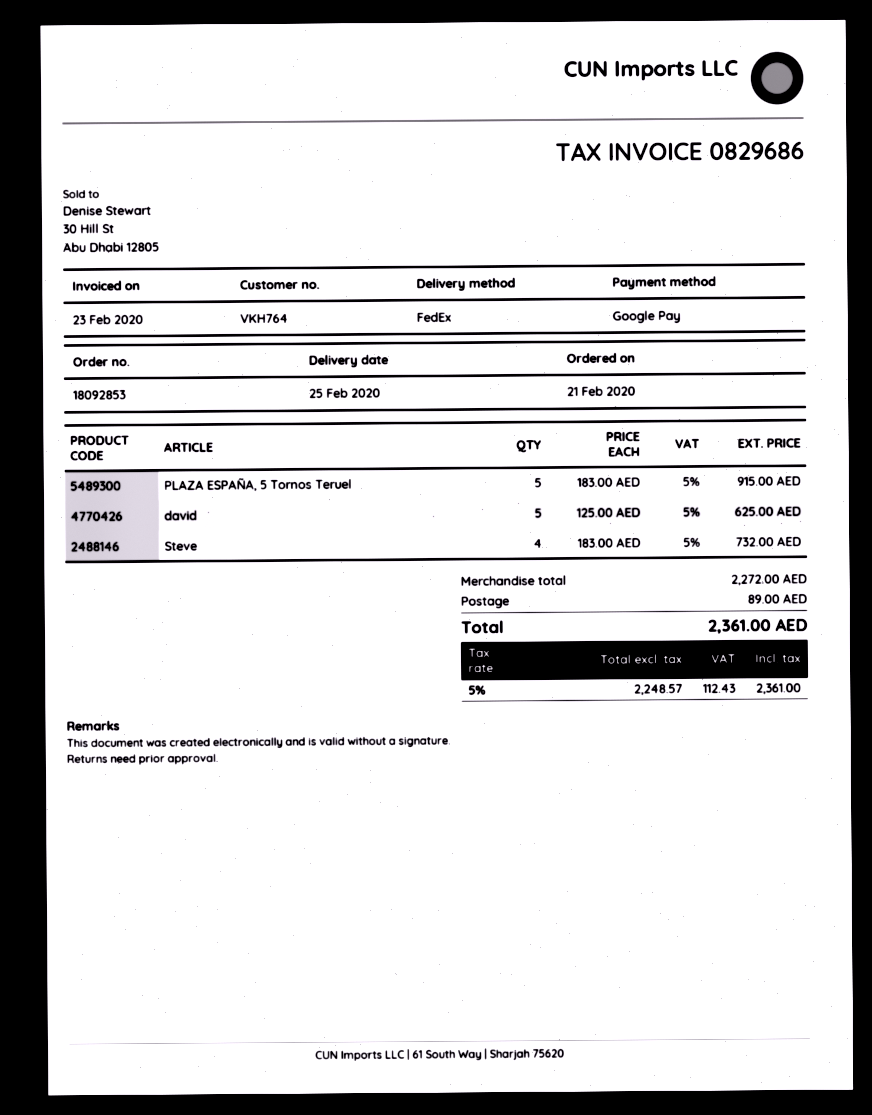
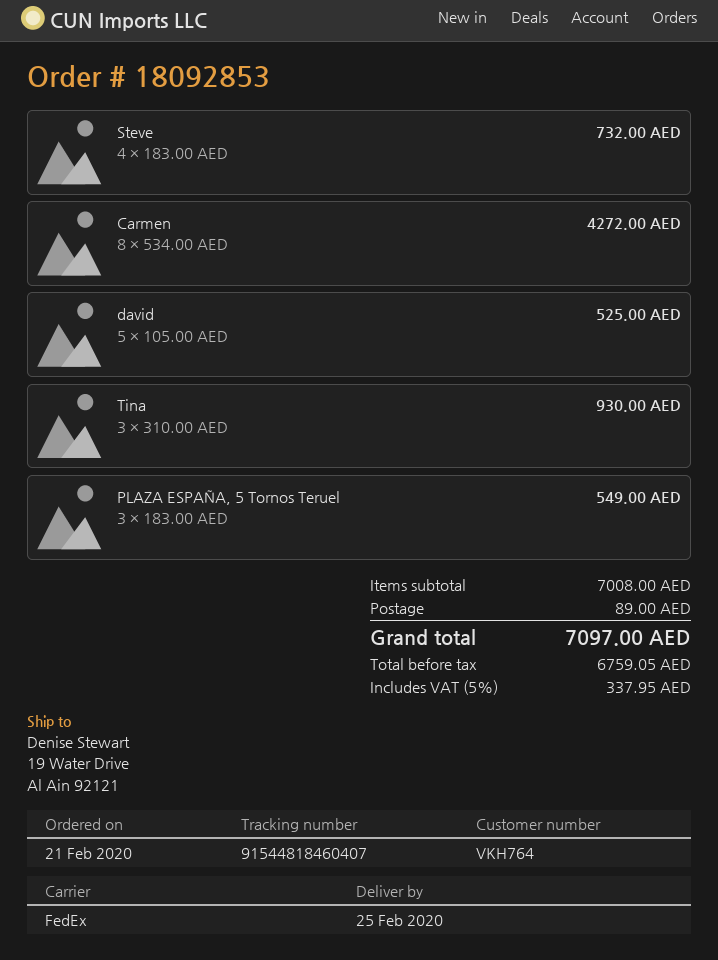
PLAZA ESPAÑA, 5 Tornos Teruel: 5 x 183.00 = 915.00 -> 3 x 183.00 = 549.00
david: 5 x 125.00 = 625.00 -> 5 x 105.00 = 525.00
Carmen: none -> 8 x 534.00 = 4272.00
Tina: none -> 3 x 310.00 = 930.00
subtotal: 2272.00 -> 7008.00
net: 2248.57 -> 6759.05
tax: 5% = 112.43 -> 5% = 337.95
total: 2361.00 -> 7097.00

